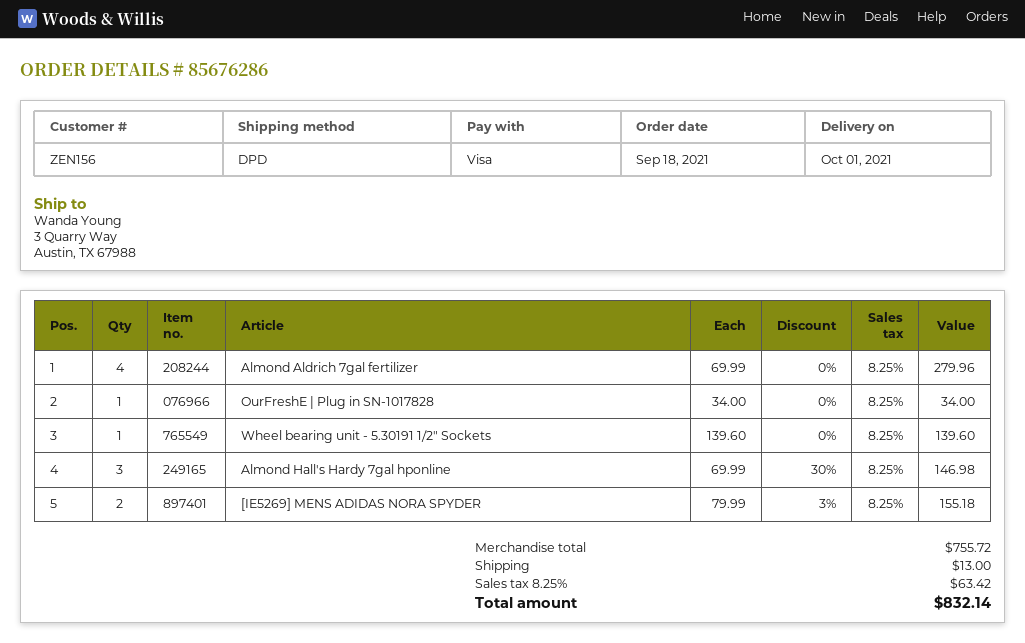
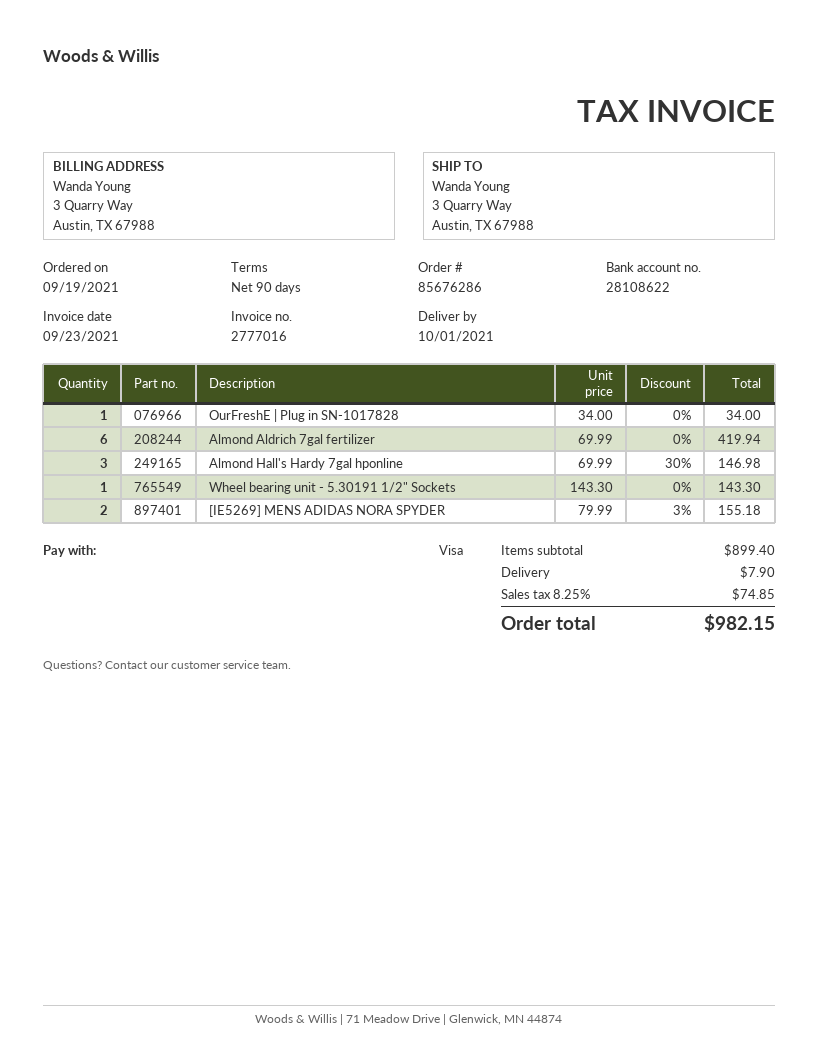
order date: 2021-09-18 -> 2021-09-19
Almond Aldrich 7gal fertilizer: 4 x 69.99 = 279.96 -> 6 x 69.99 = 419.94
Wheel bearing unit - 5.30191 1/2" Sockets: 1 x 139.60 = 139.60 -> 1 x 143.30 = 143.30
subtotal: 755.72 -> 899.40
shipping: 13.00 -> 7.90
tax: 8.25% = 63.42 -> 8.25% = 74.85
total: 832.14 -> 982.15

